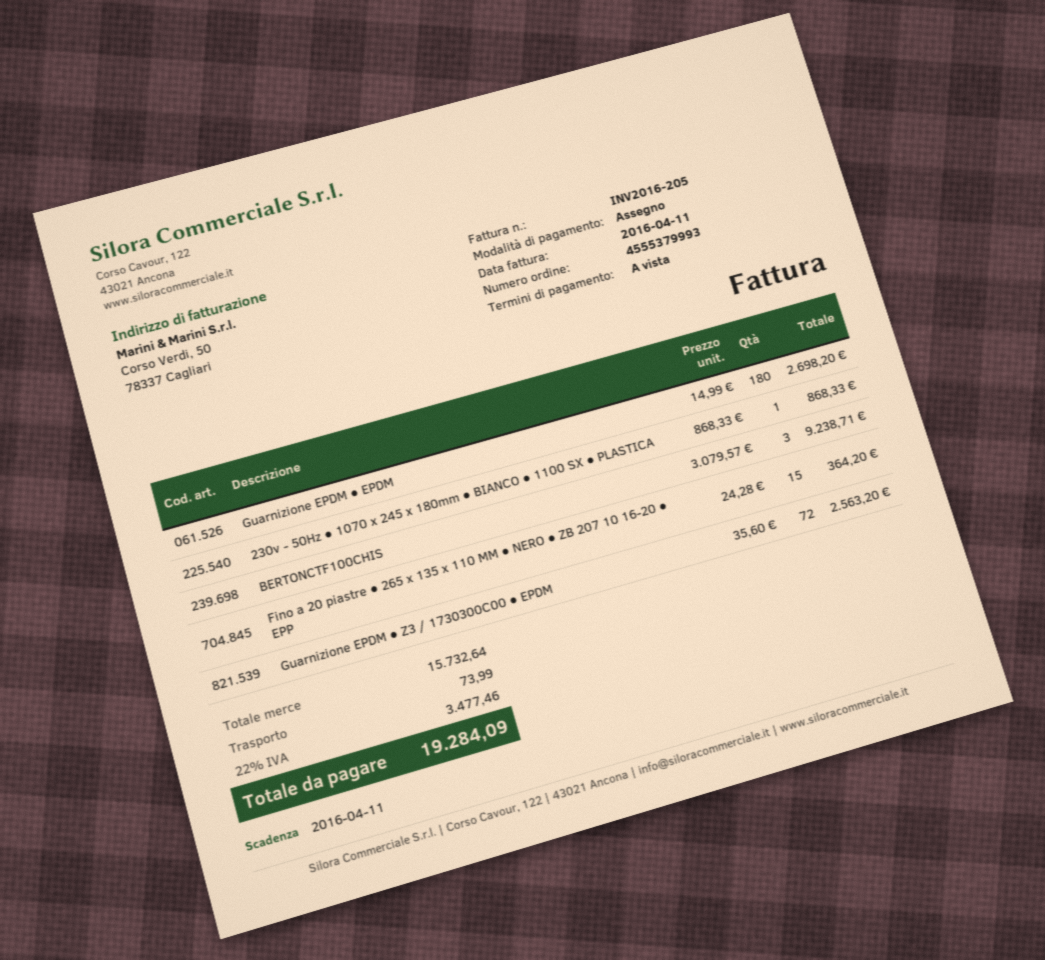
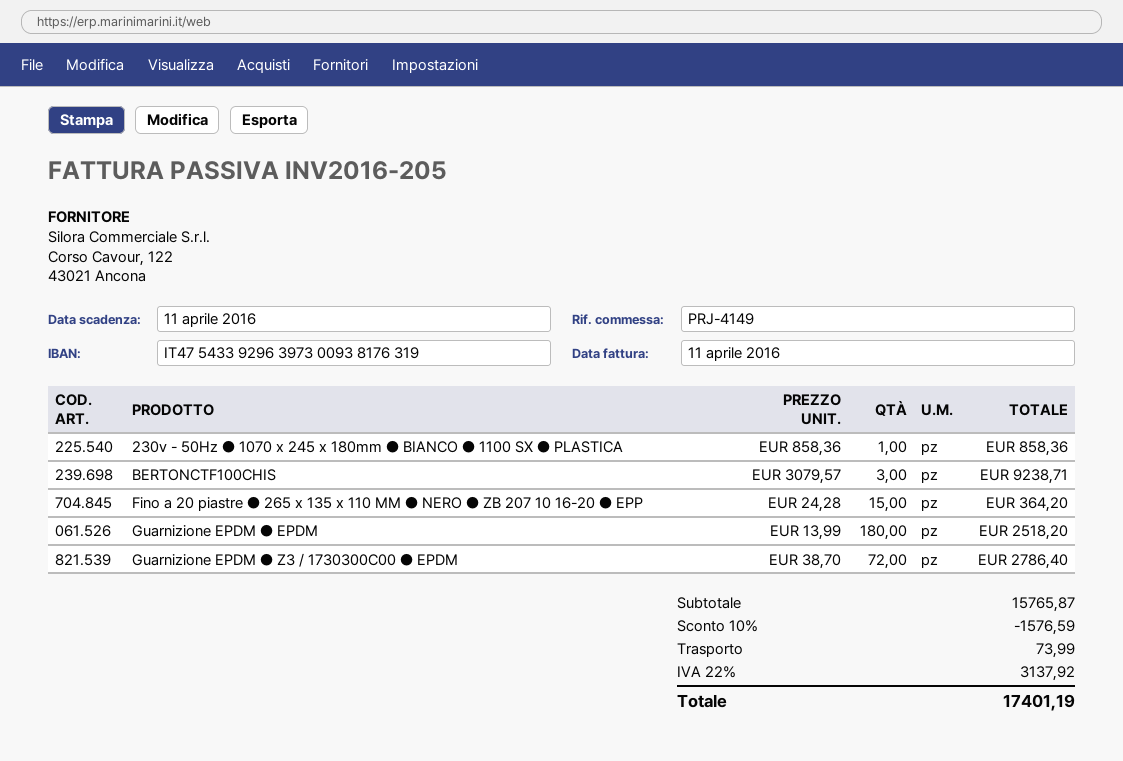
Guarnizione EPDM ● EPDM: 180 x 14.99 = 2698.20 -> 180 x 13.99 = 2518.20
230v - 50Hz ● 1070 x 245 x 180mm ● BIANCO ● 1100 SX ● PLASTICA: 1 x 868.33 = 868.33 -> 1 x 858.36 = 858.36
Guarnizione EPDM ● Z3 / 1730300C00 ● EPDM: 72 x 35.60 = 2563.20 -> 72 x 38.70 = 2786.40
subtotal: 15732.64 -> 15765.87
discount: none -> 10% = 1576.59
tax: 22% = 3477.46 -> 22% = 3137.92
total: 19284.09 -> 17401.19

